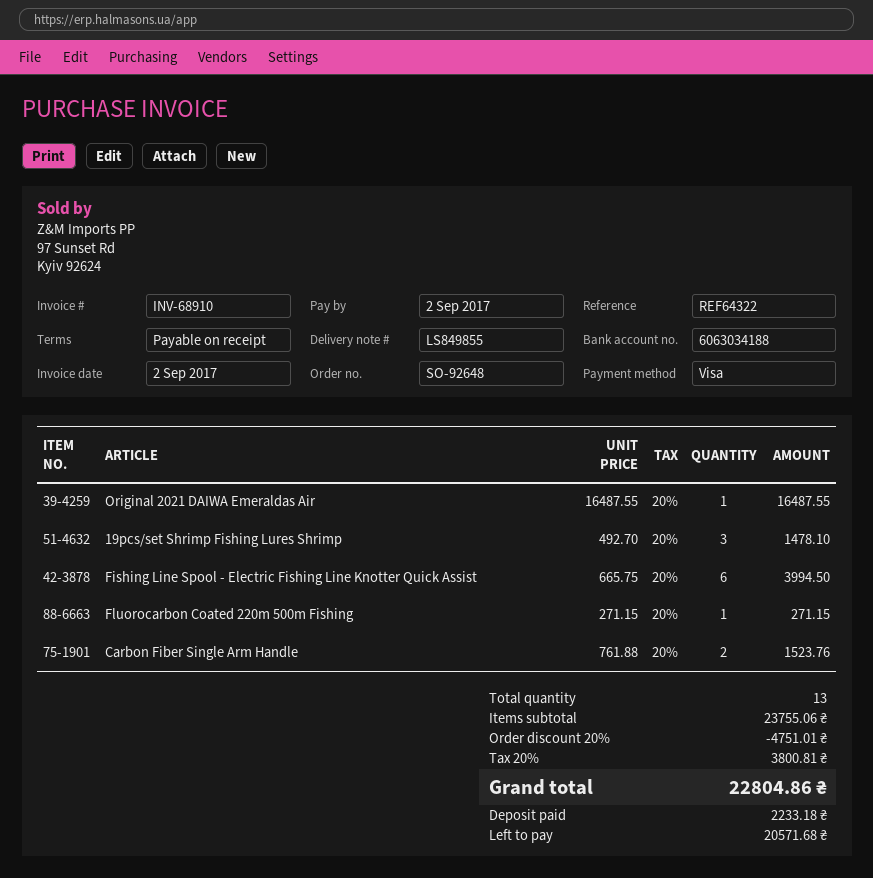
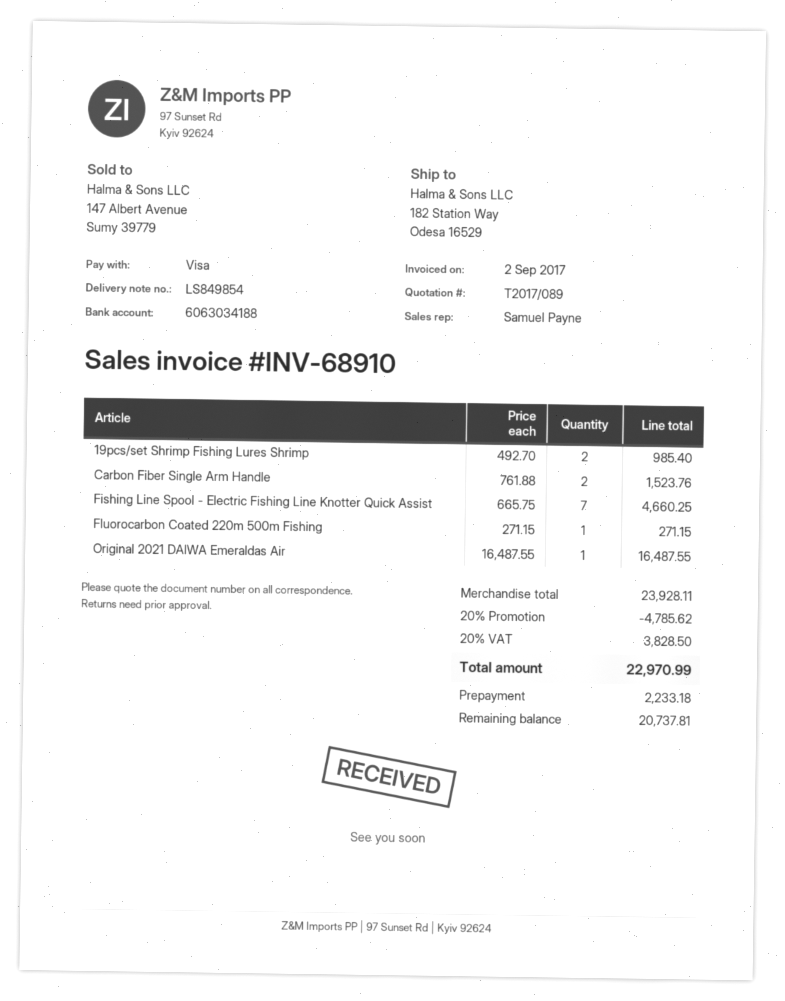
delivery note number: LS849855 -> LS849854
19pcs/set Shrimp Fishing Lures Shrimp: 3 x 492.70 = 1478.10 -> 2 x 492.70 = 985.40
Fishing Line Spool - Electric Fishing Line Knotter Quick Assist: 6 x 665.75 = 3994.50 -> 7 x 665.75 = 4660.25
subtotal: 23755.06 -> 23928.11
discount: 20% = 4751.01 -> 20% = 4785.62
tax: 20% = 3800.81 -> 20% = 3828.50
total: 22804.86 -> 22970.99
balance: 20571.68 -> 20737.81

